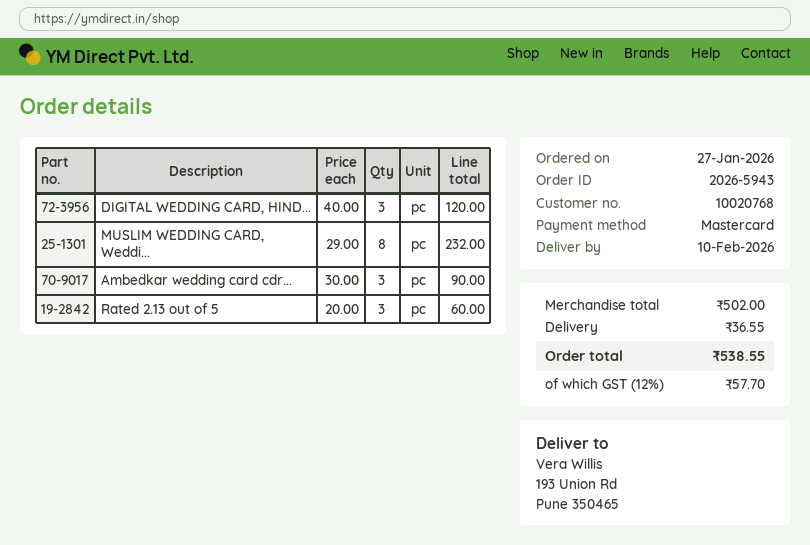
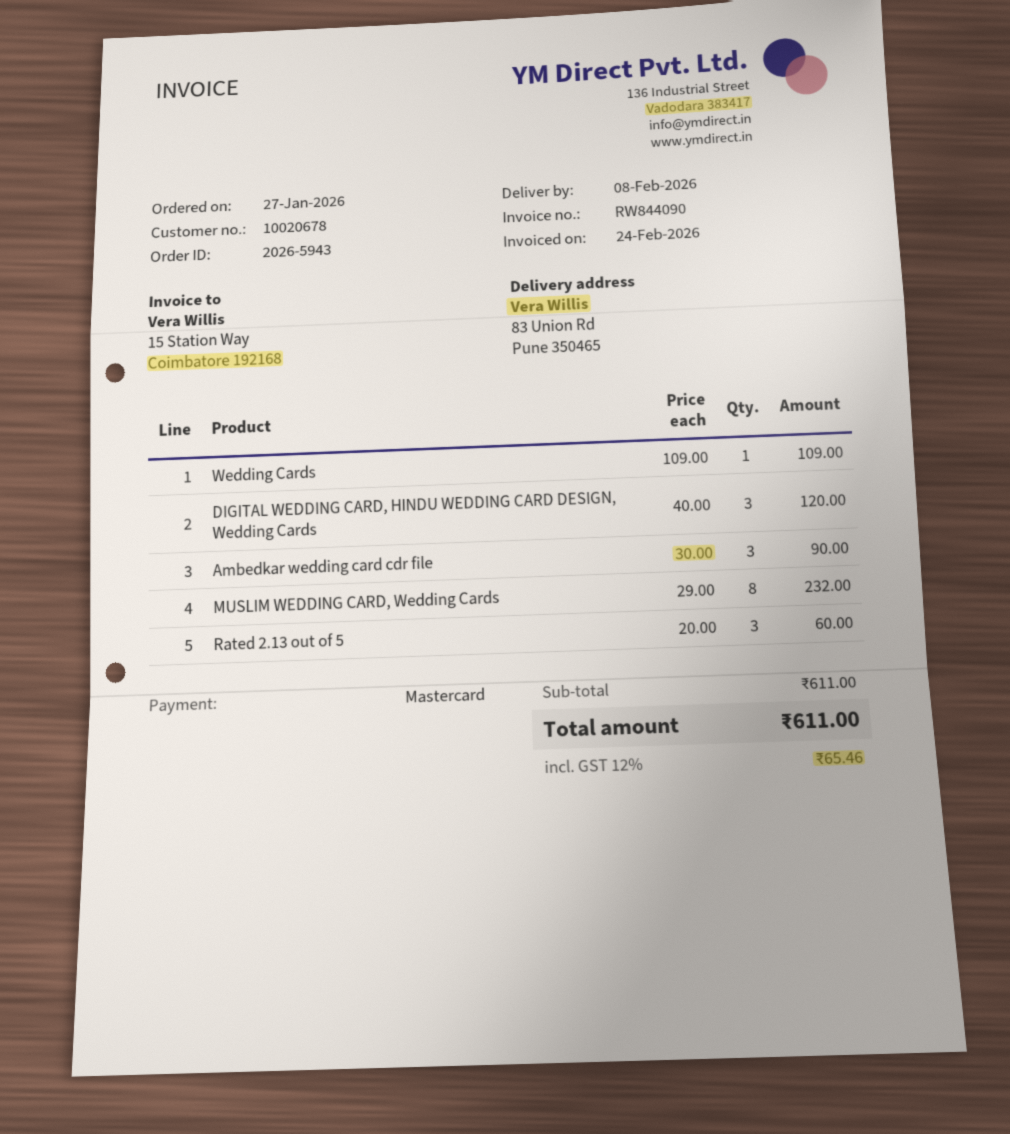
delivery date: 2026-02-10 -> 2026-02-08
customer number: 10020768 -> 10020678
ship to: 193 Union Rd, Pune 350465 -> 83 Union Rd, Pune 350465
Wedding Cards: none -> 1 x 109.00 = 109.00
subtotal: 502.00 -> 611.00
shipping: 36.55 -> none
tax: 12% = 57.70 -> 12% = 65.46
total: 538.55 -> 611.00

